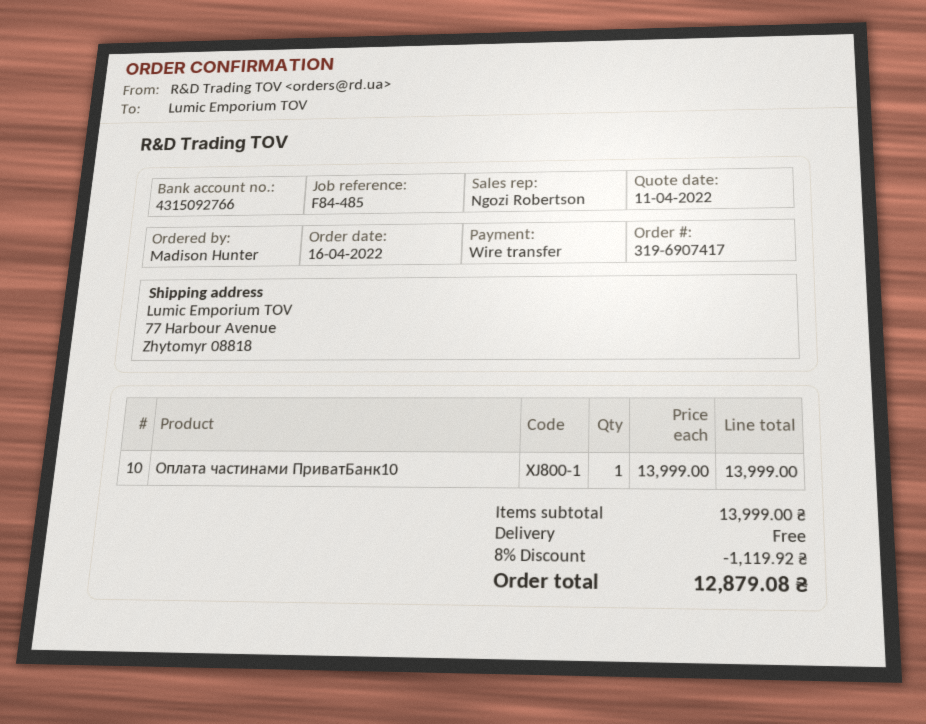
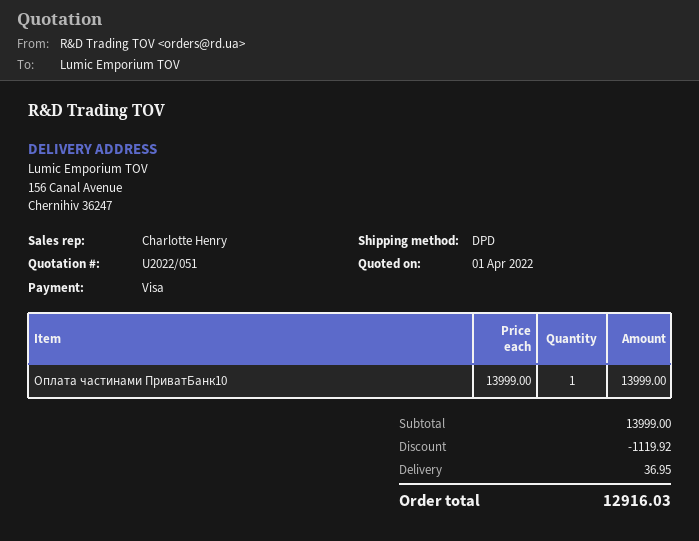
quote date: 2022-04-11 -> 2022-04-01
sales rep: Ngozi Robertson -> Charlotte Henry
payment method: bank transfer -> Visa
ship to: 77 Harbour Avenue, Zhytomyr 08818 -> 156 Canal Avenue, Chernihiv 36247
shipping: 0.00 -> 36.95
total: 12879.08 -> 12916.03

